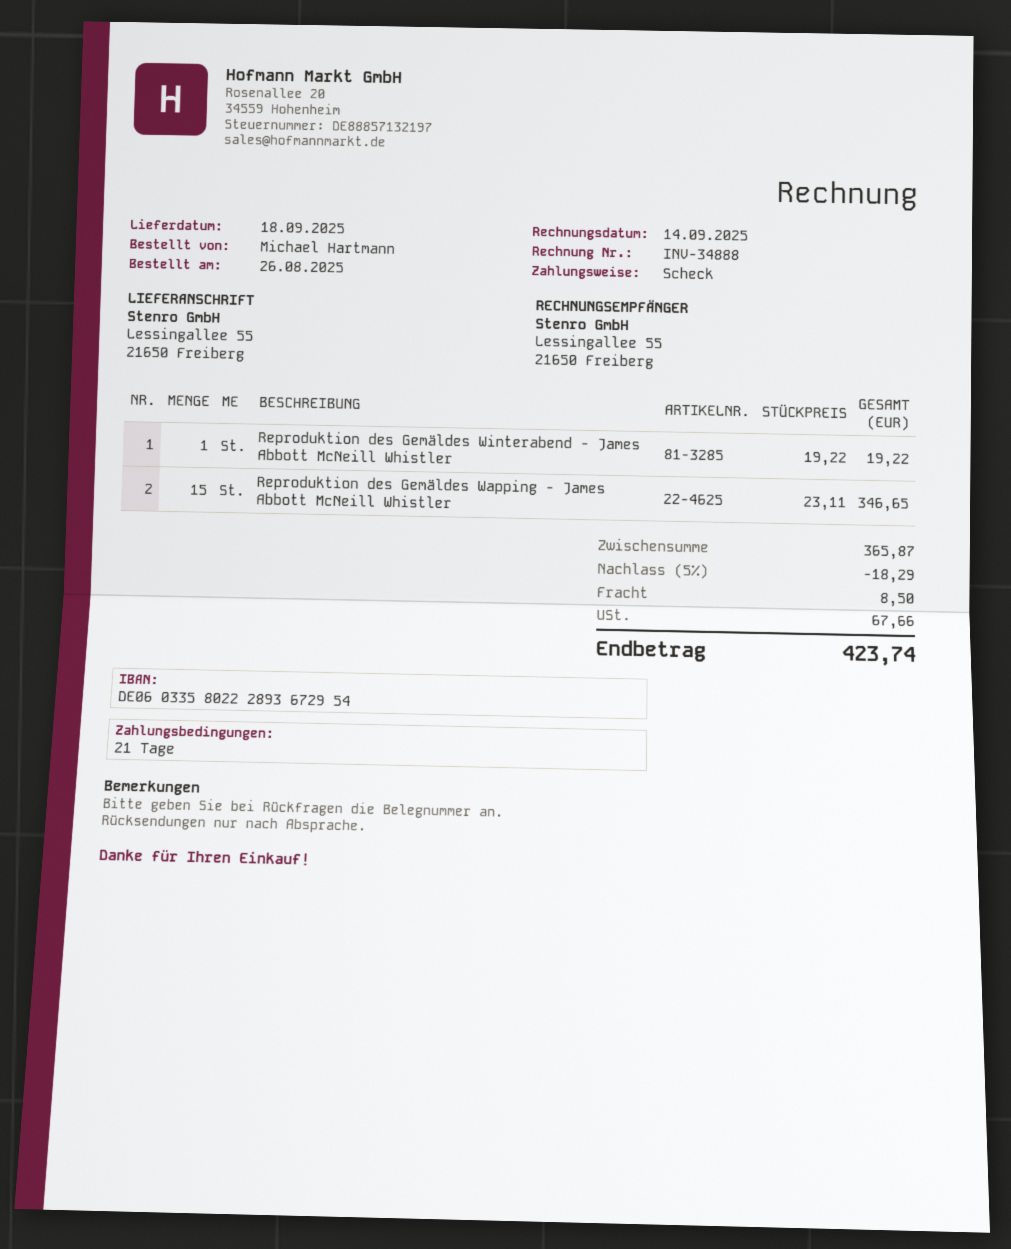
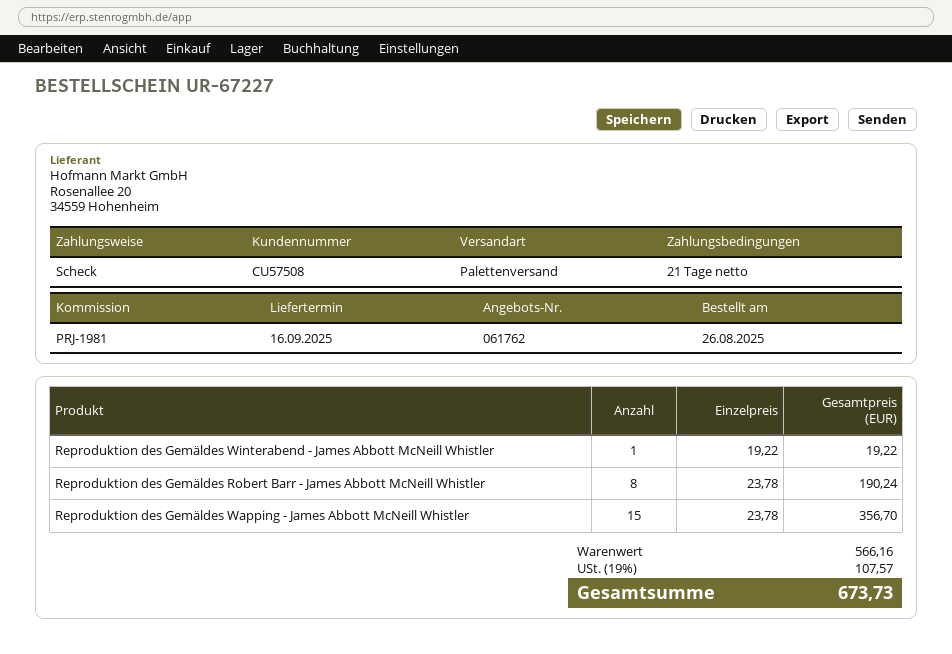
delivery date: 2025-09-18 -> 2025-09-16
Reproduktion des Gemäldes Wapping - James Abbott McNeill Whistler: 15 x 23.11 = 346.65 -> 15 x 23.78 = 356.70
Reproduktion des Gemäldes Robert Barr - James Abbott McNeill Whistler: none -> 8 x 23.78 = 190.24
subtotal: 365.87 -> 566.16
discount: 5% = 18.29 -> none
shipping: 8.50 -> none
tax: 67.66 -> 107.57
total: 423.74 -> 673.73

